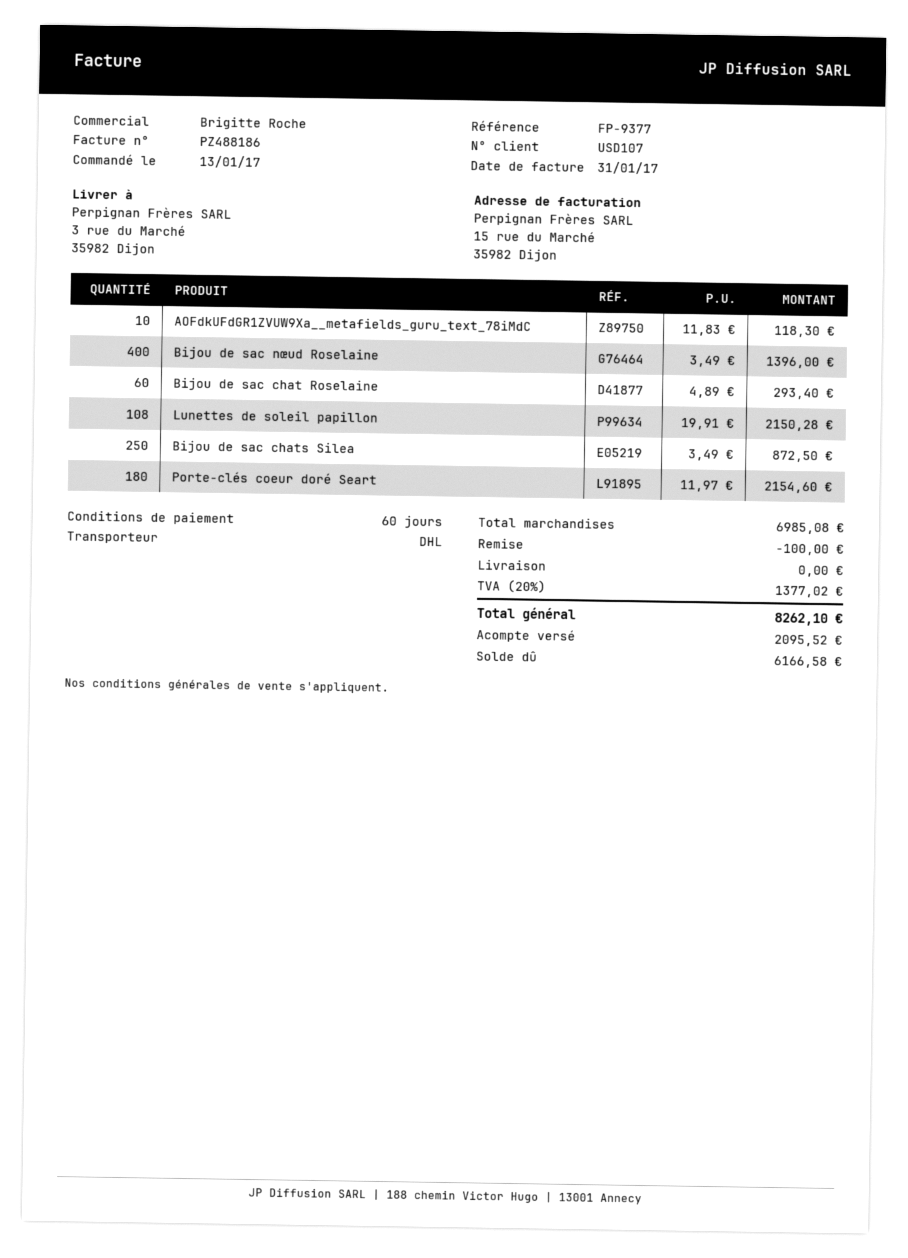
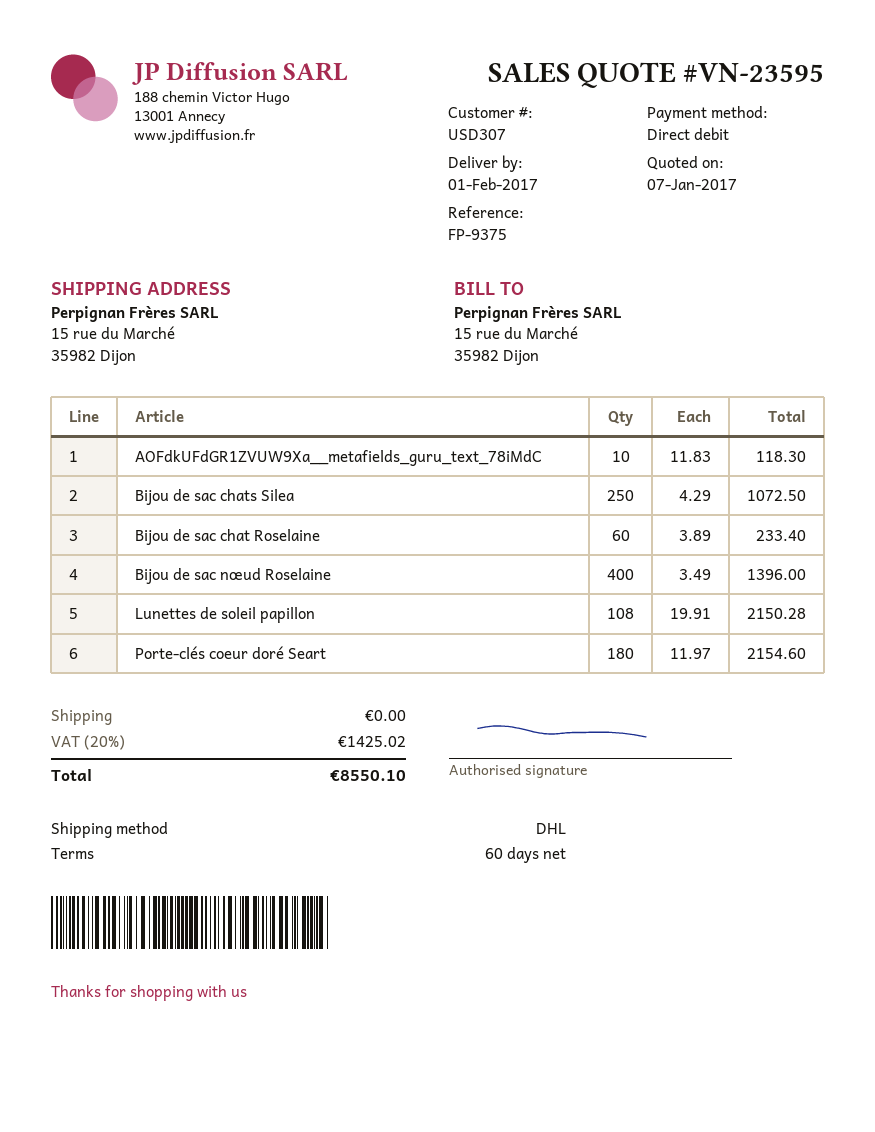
customer number: USD107 -> USD307
reference: FP-9377 -> FP-9375
ship to: 3 rue du Marché, 35982 Dijon -> 15 rue du Marché, 35982 Dijon
Bijou de sac chat Roselaine: 60 x 4.89 = 293.40 -> 60 x 3.89 = 233.40
Bijou de sac chats Silea: 250 x 3.49 = 872.50 -> 250 x 4.29 = 1072.50
discount: 100.00 -> none
tax: 20% = 1377.02 -> 20% = 1425.02
total: 8262.10 -> 8550.10

